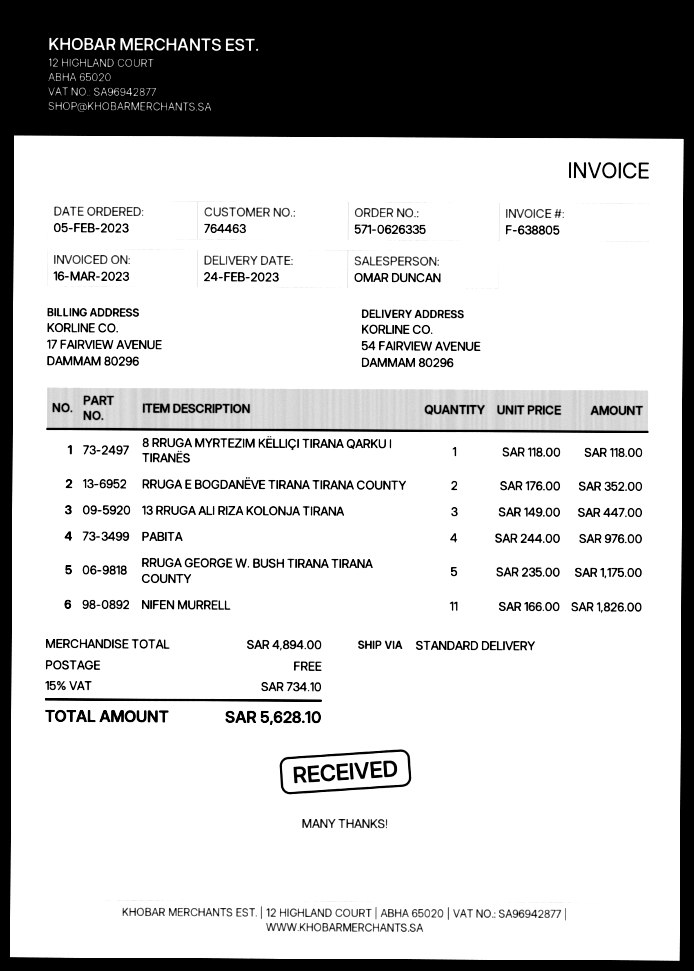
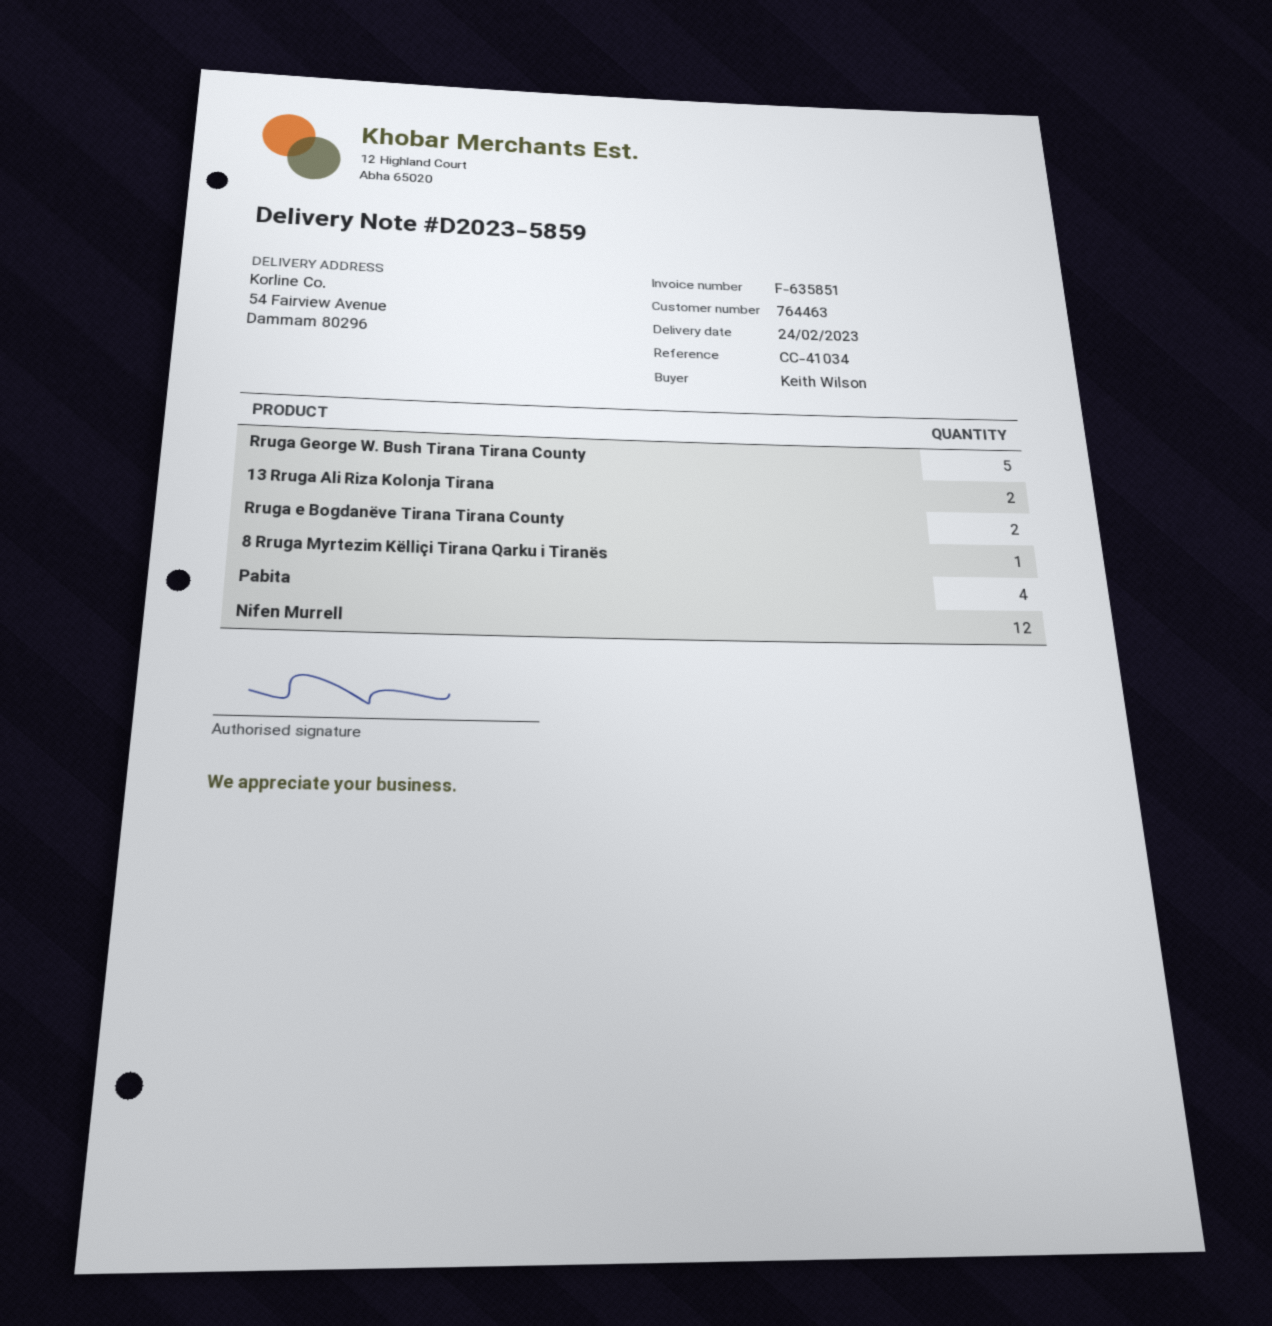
invoice number: F-638805 -> F-635851
13 RRUGA ALI RIZA KOLONJA TIRANA: 3 -> 2
NIFEN MURRELL: 11 -> 12

